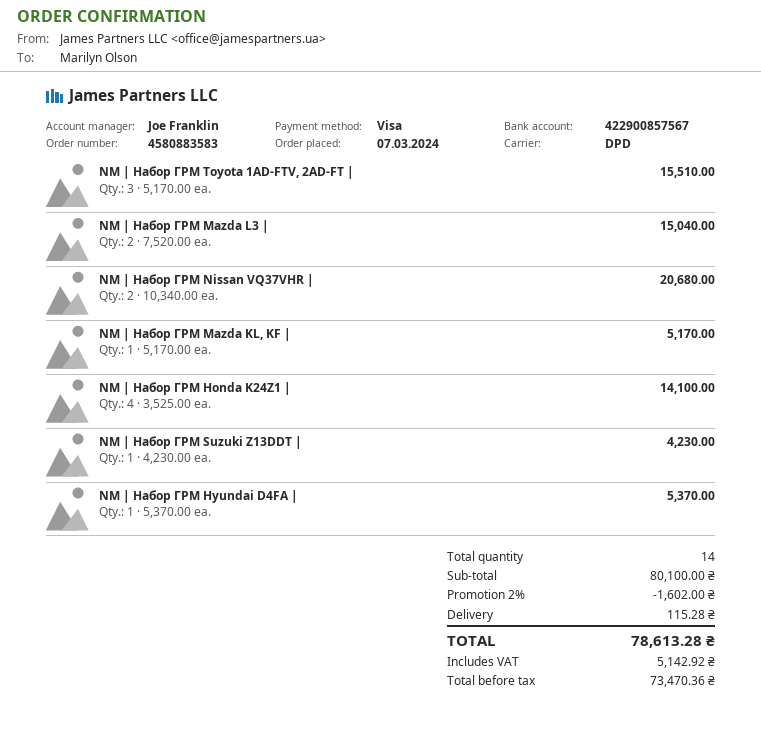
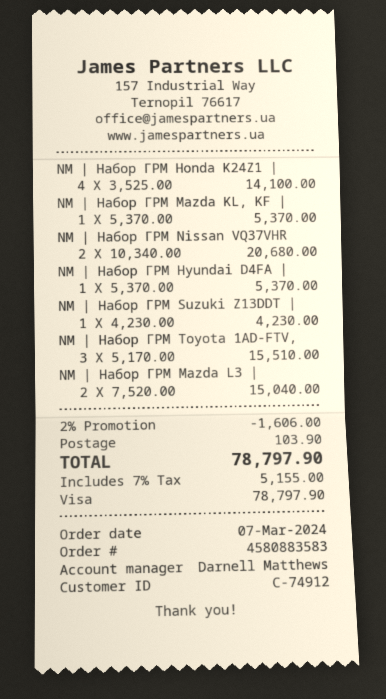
sales rep: Joe Franklin -> Darnell Matthews
NM | Набор ГРМ Mazda KL, KF |: 1 x 5170.00 = 5170.00 -> 1 x 5370.00 = 5370.00
discount: 2% = 1602.00 -> 2% = 1606.00
shipping: 115.28 -> 103.90
tax: 5142.92 -> 5155.00
total: 78613.28 -> 78797.90

